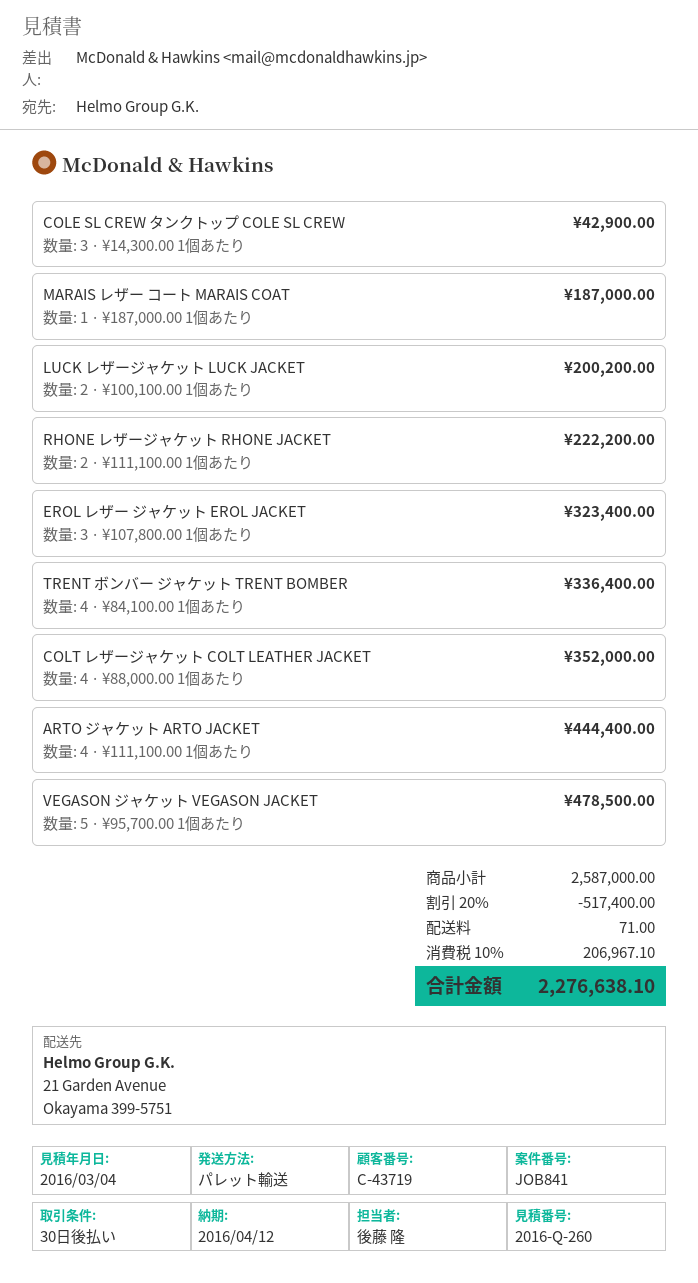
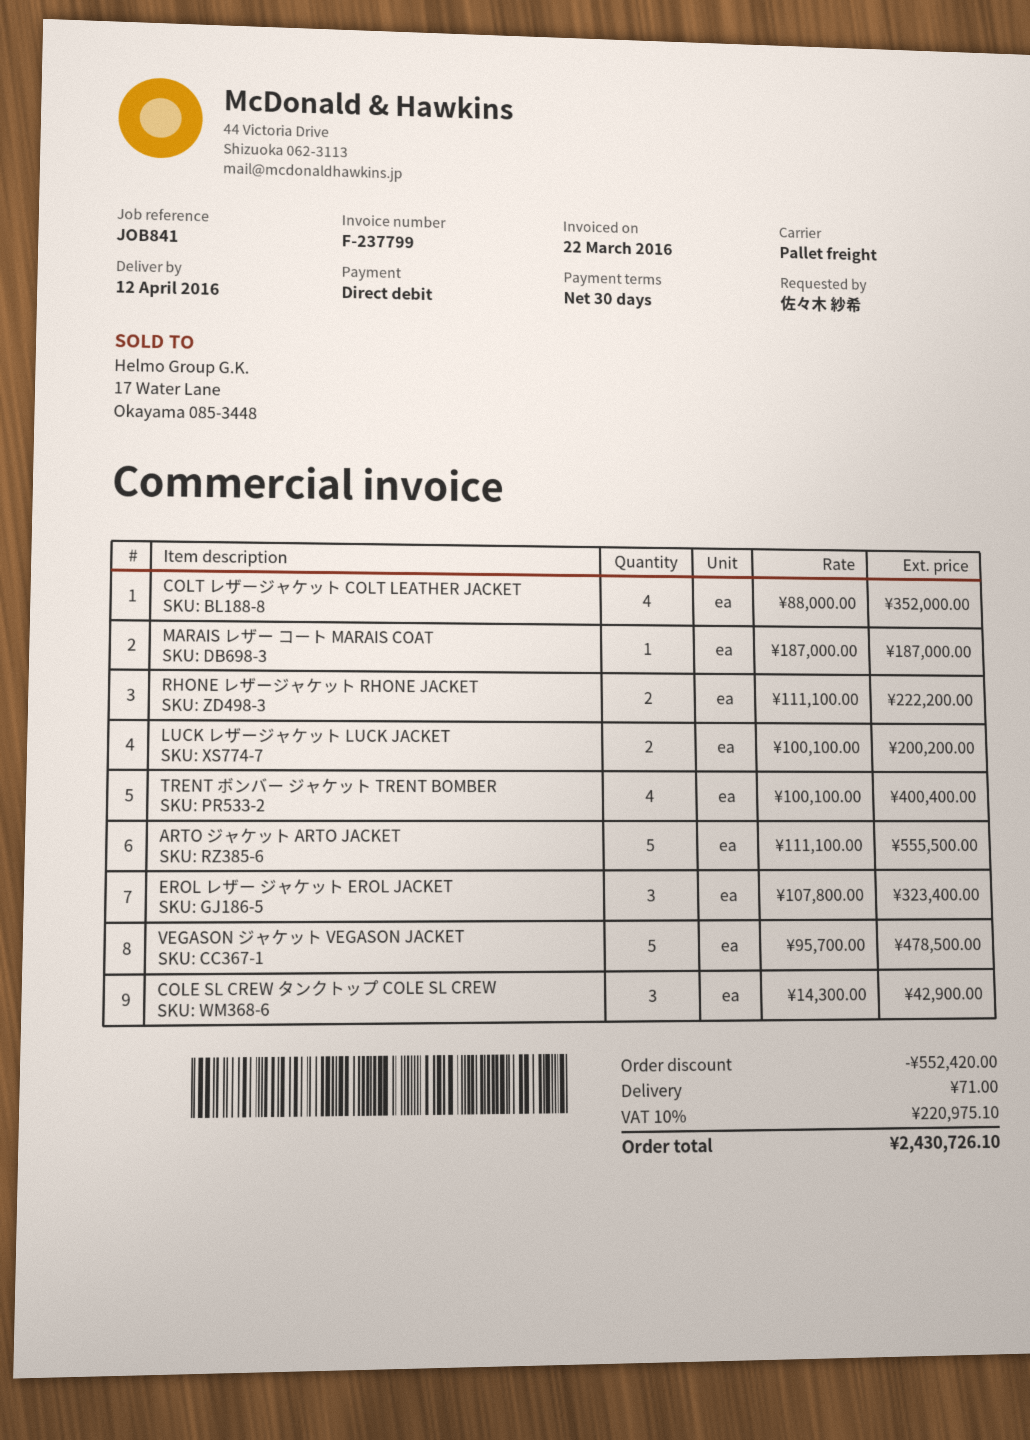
TRENT ボンバー ジャケット TRENT BOMBER: 4 x 84100.00 = 336400.00 -> 4 x 100100.00 = 400400.00
ARTO ジャケット ARTO JACKET: 4 x 111100.00 = 444400.00 -> 5 x 111100.00 = 555500.00
discount: 517400.00 -> 552420.00
tax: 10% = 206967.10 -> 10% = 220975.10
total: 2276638.10 -> 2430726.10

